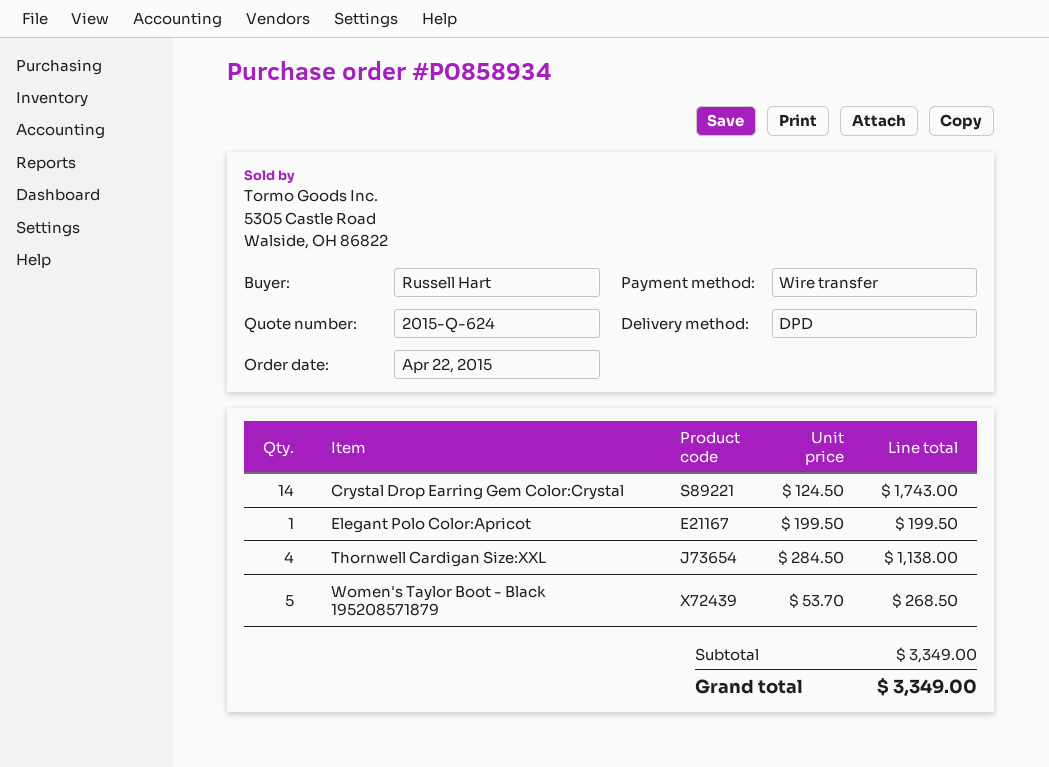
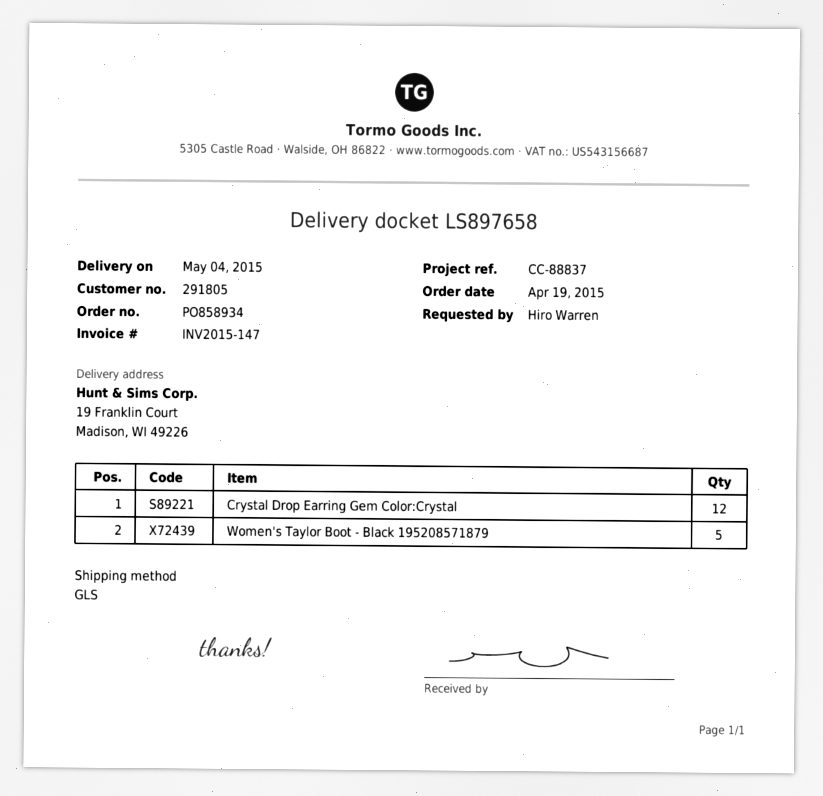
order date: 2015-04-22 -> 2015-04-19
ordered by: Russell Hart -> Hiro Warren
shipping method: DPD -> GLS
Crystal Drop Earring Gem Color:Crystal: 14 -> 12
Elegant Polo Color:Apricot: 1 -> none
Thornwell Cardigan Size:XXL: 4 -> none

